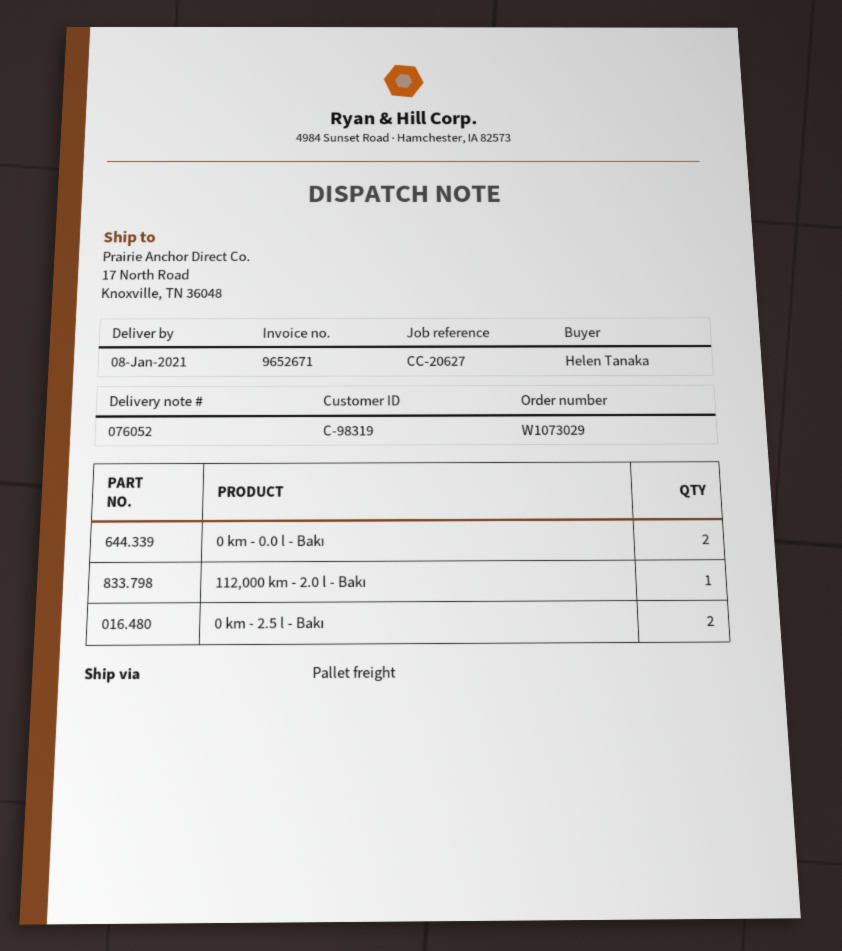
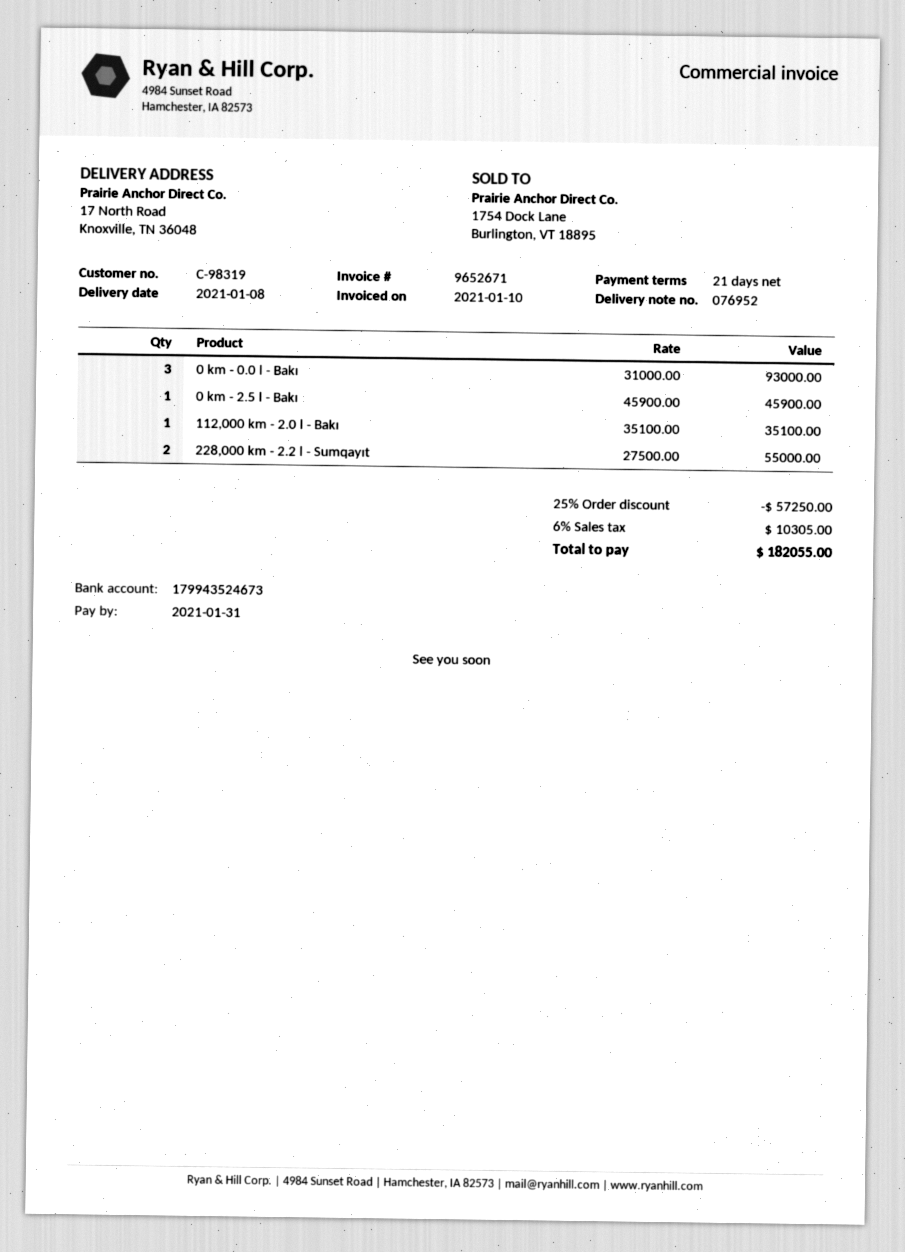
delivery note number: 076052 -> 076952
0 km - 0.0 l - Bakı: 2 -> 3
0 km - 2.5 l - Bakı: 2 -> 1
228,000 km - 2.2 l - Sumqayıt: none -> 2

